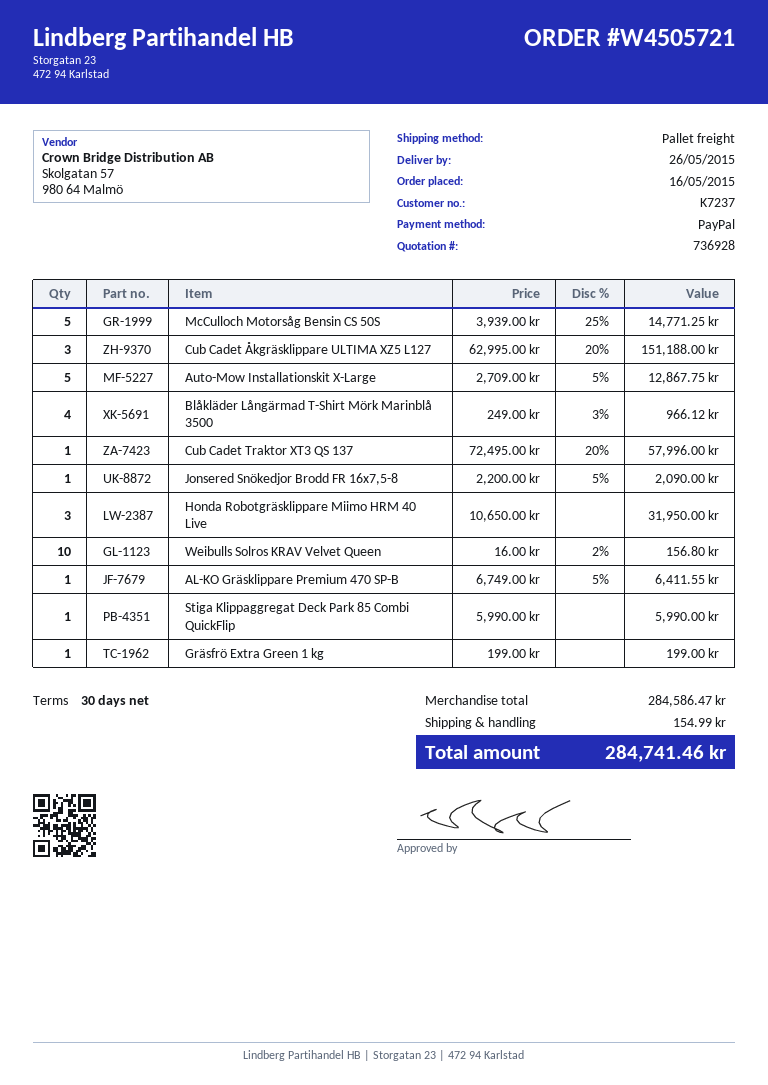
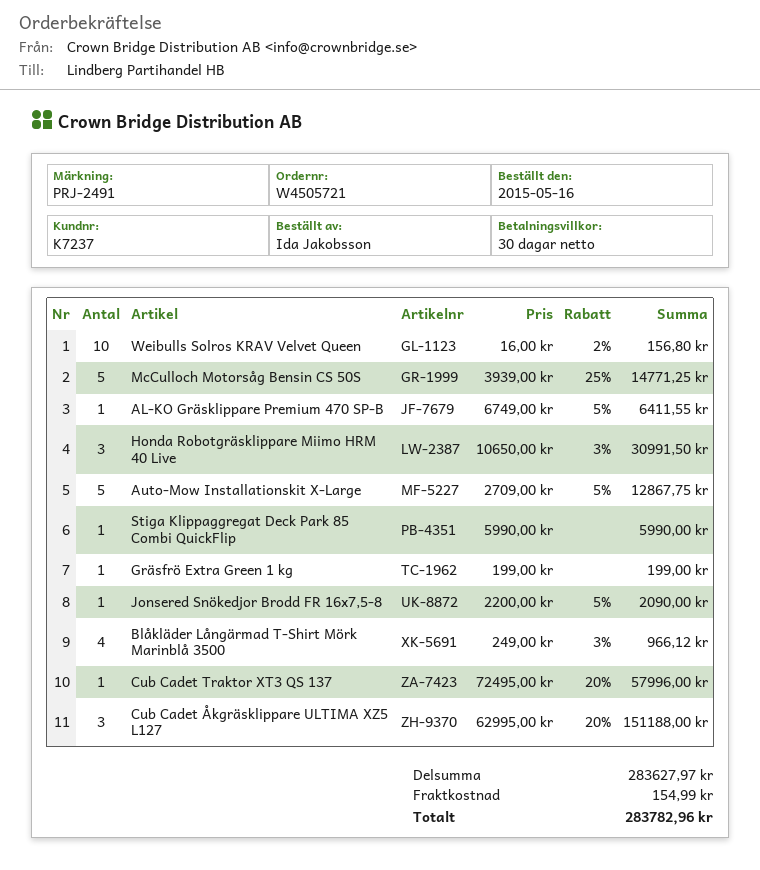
Honda Robotgräsklippare Miimo HRM 40 Live: 3 x 10650.00 = 31950.00 -> 3 x 10650.00 - 3% = 30991.50
subtotal: 284586.47 -> 283627.97
total: 284741.46 -> 283782.96

